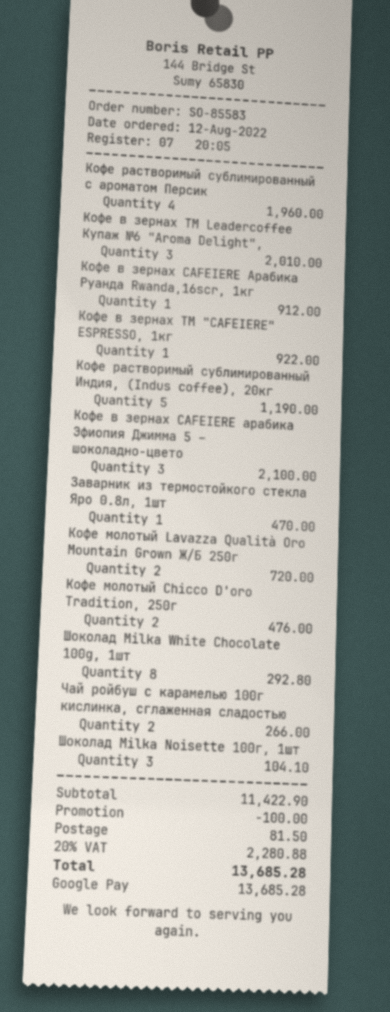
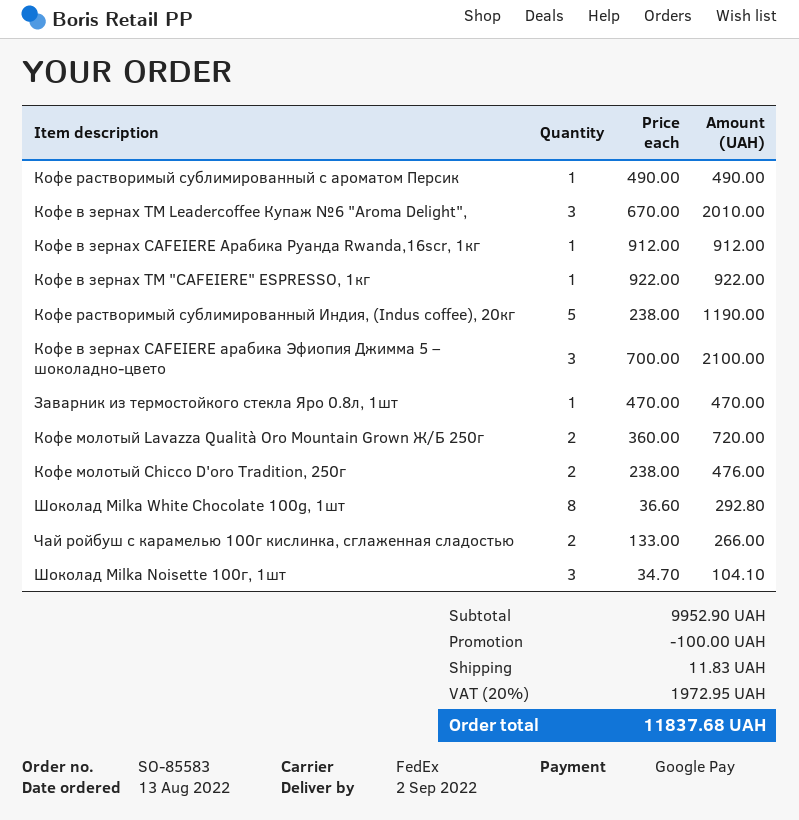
order date: 2022-08-12 -> 2022-08-13
Кофе растворимый сублимированный с ароматом Персик: 4 for 1960.00 -> 1 for 490.00
subtotal: 11422.90 -> 9952.90
shipping: 81.50 -> 11.83
tax: 20% = 2280.88 -> 20% = 1972.95
total: 13685.28 -> 11837.68

